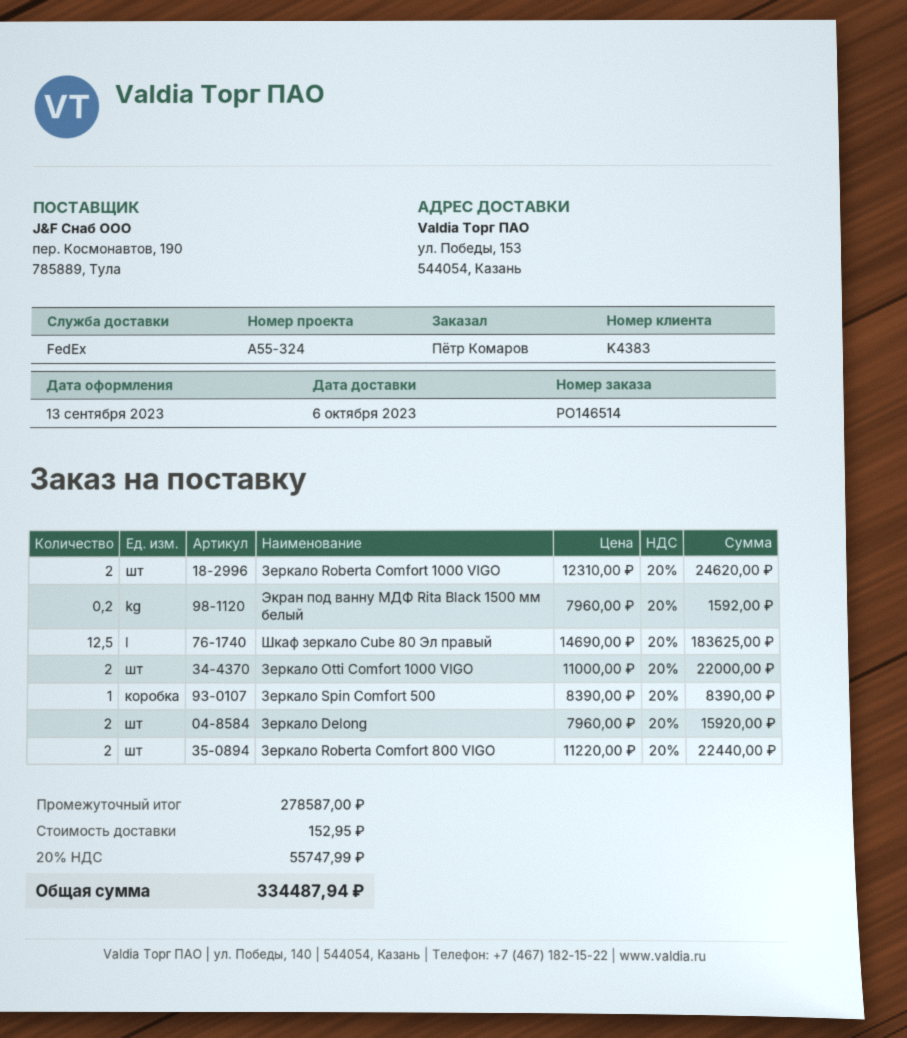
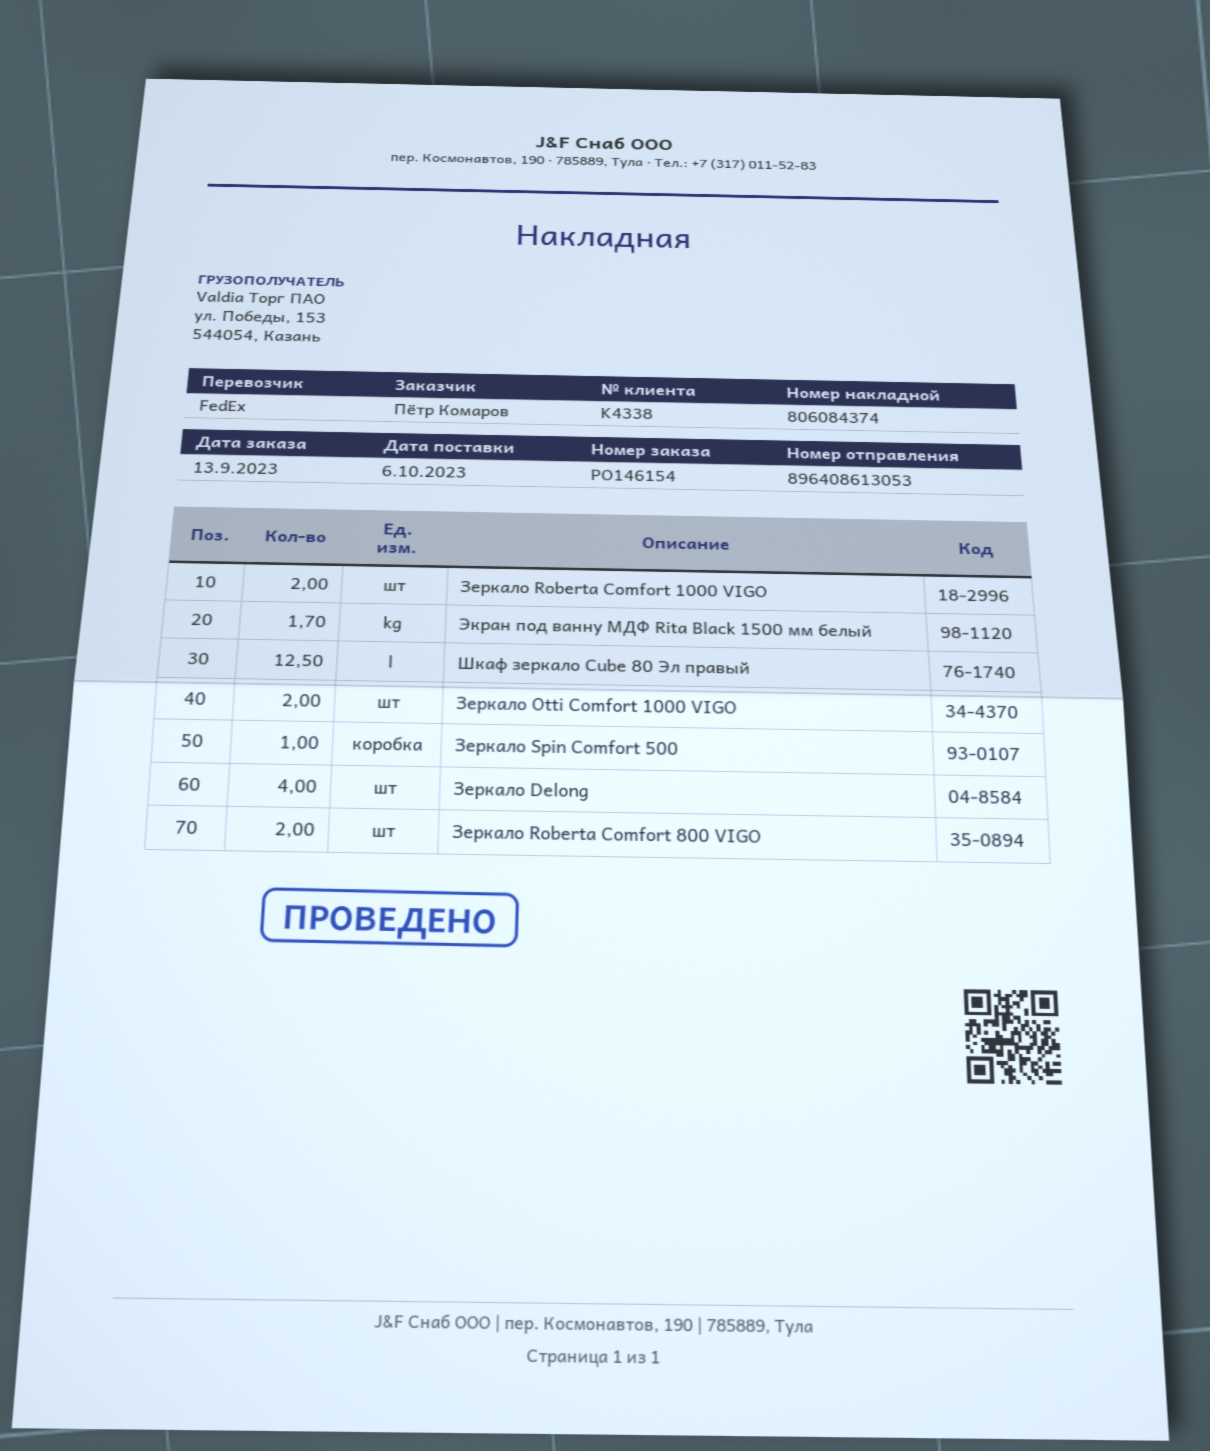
order number: PO146514 -> PO146154
customer number: K4383 -> K4338
Экран под ванну МДФ Rita Black 1500 мм белый: 0.2 -> 1.7
Зеркало Delong: 2 -> 4

